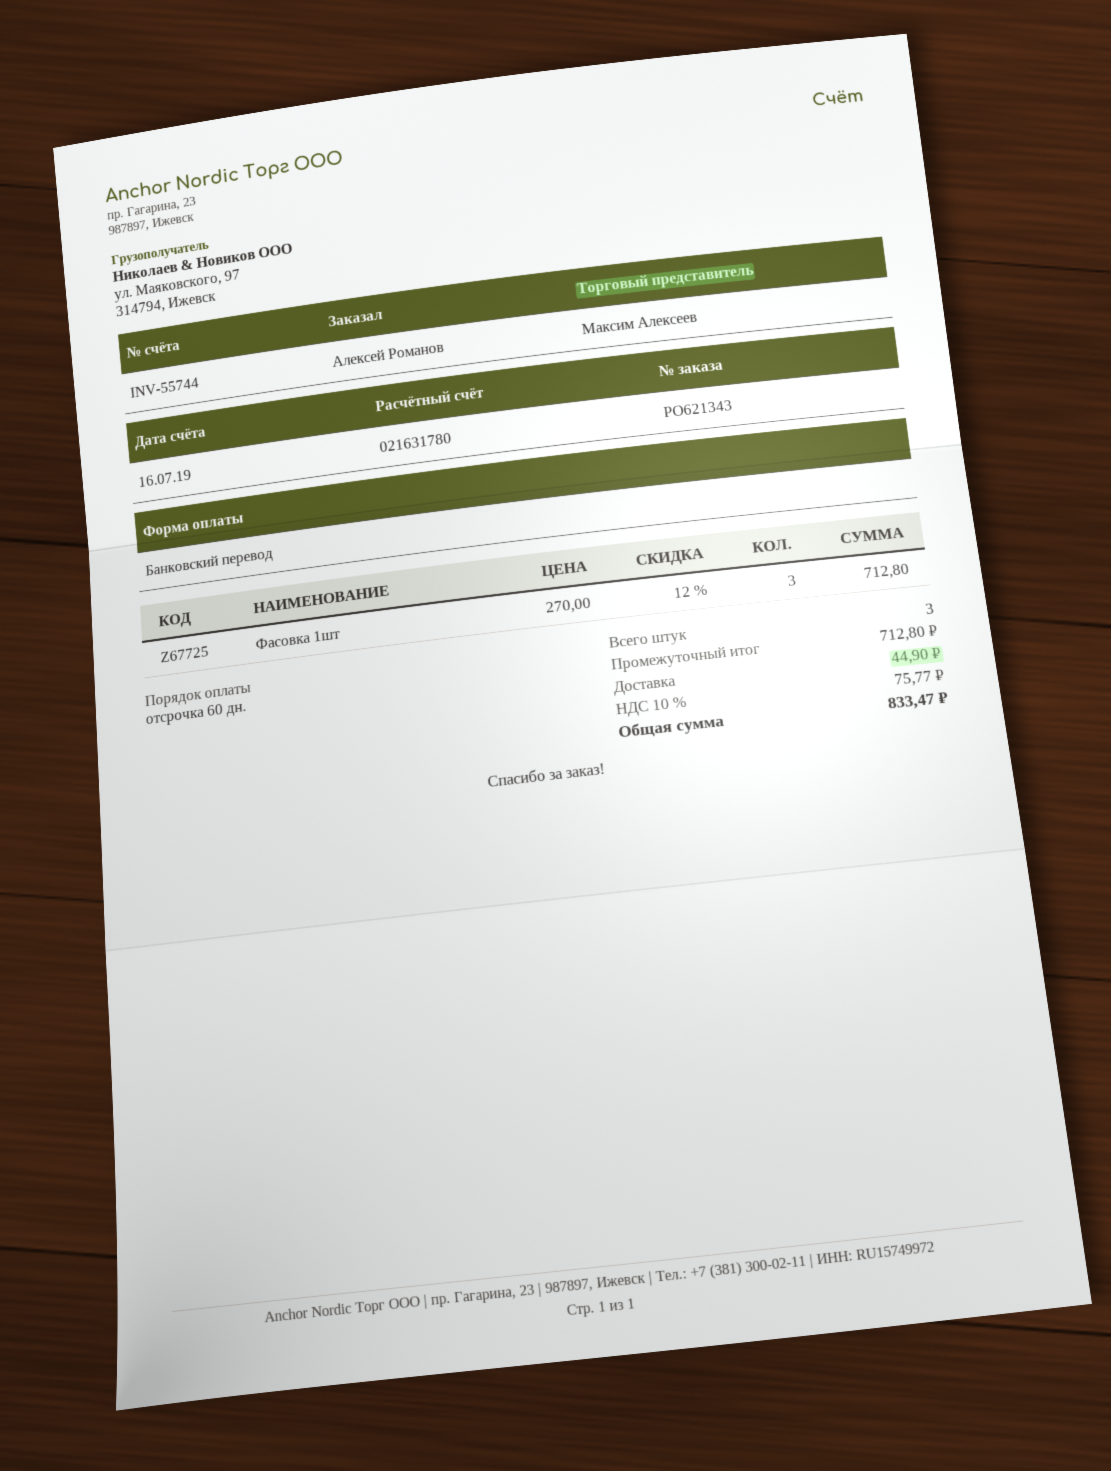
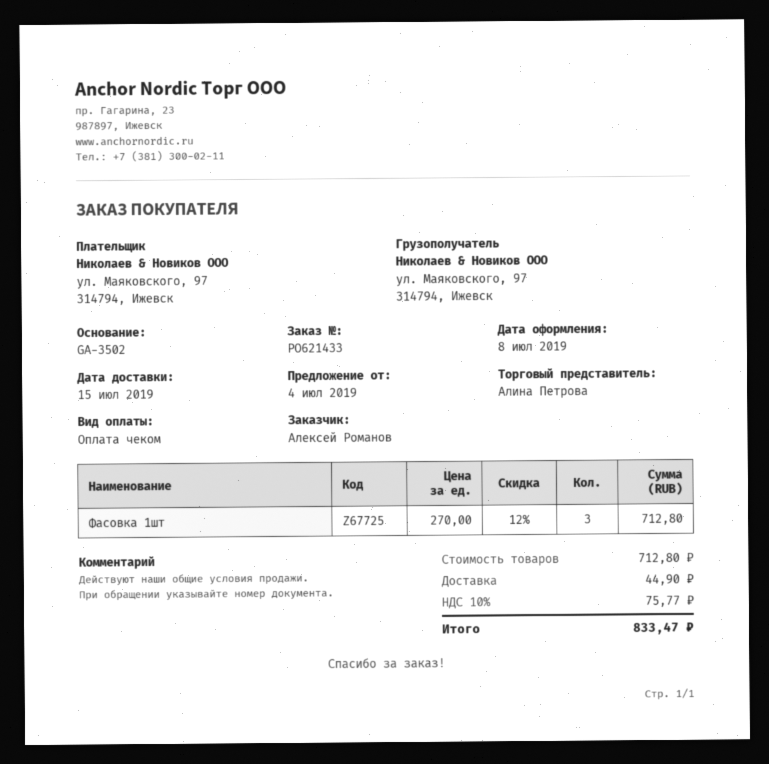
order number: PO621343 -> PO621433
sales rep: Максим Алексеев -> Алина Петрова
payment method: bank transfer -> cheque

